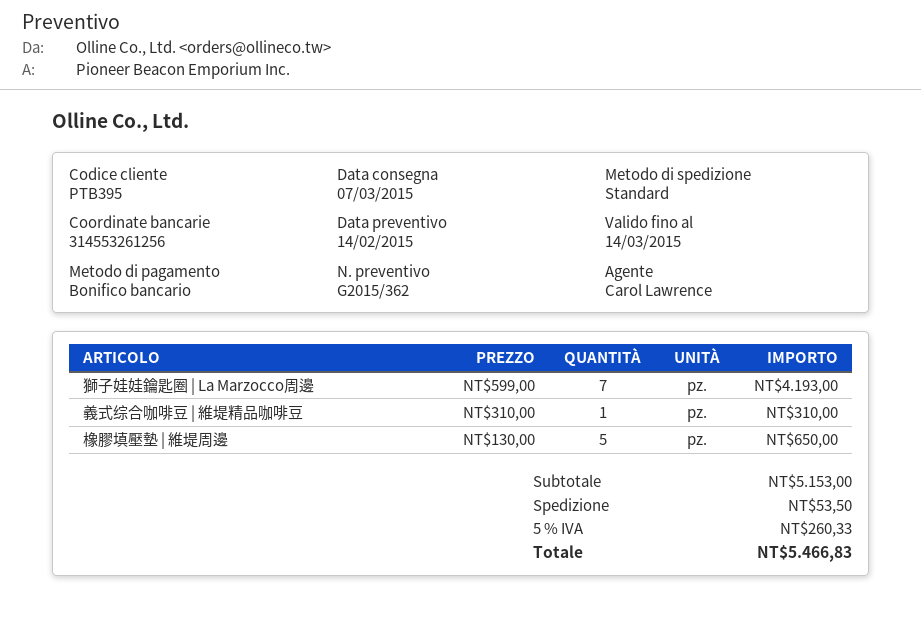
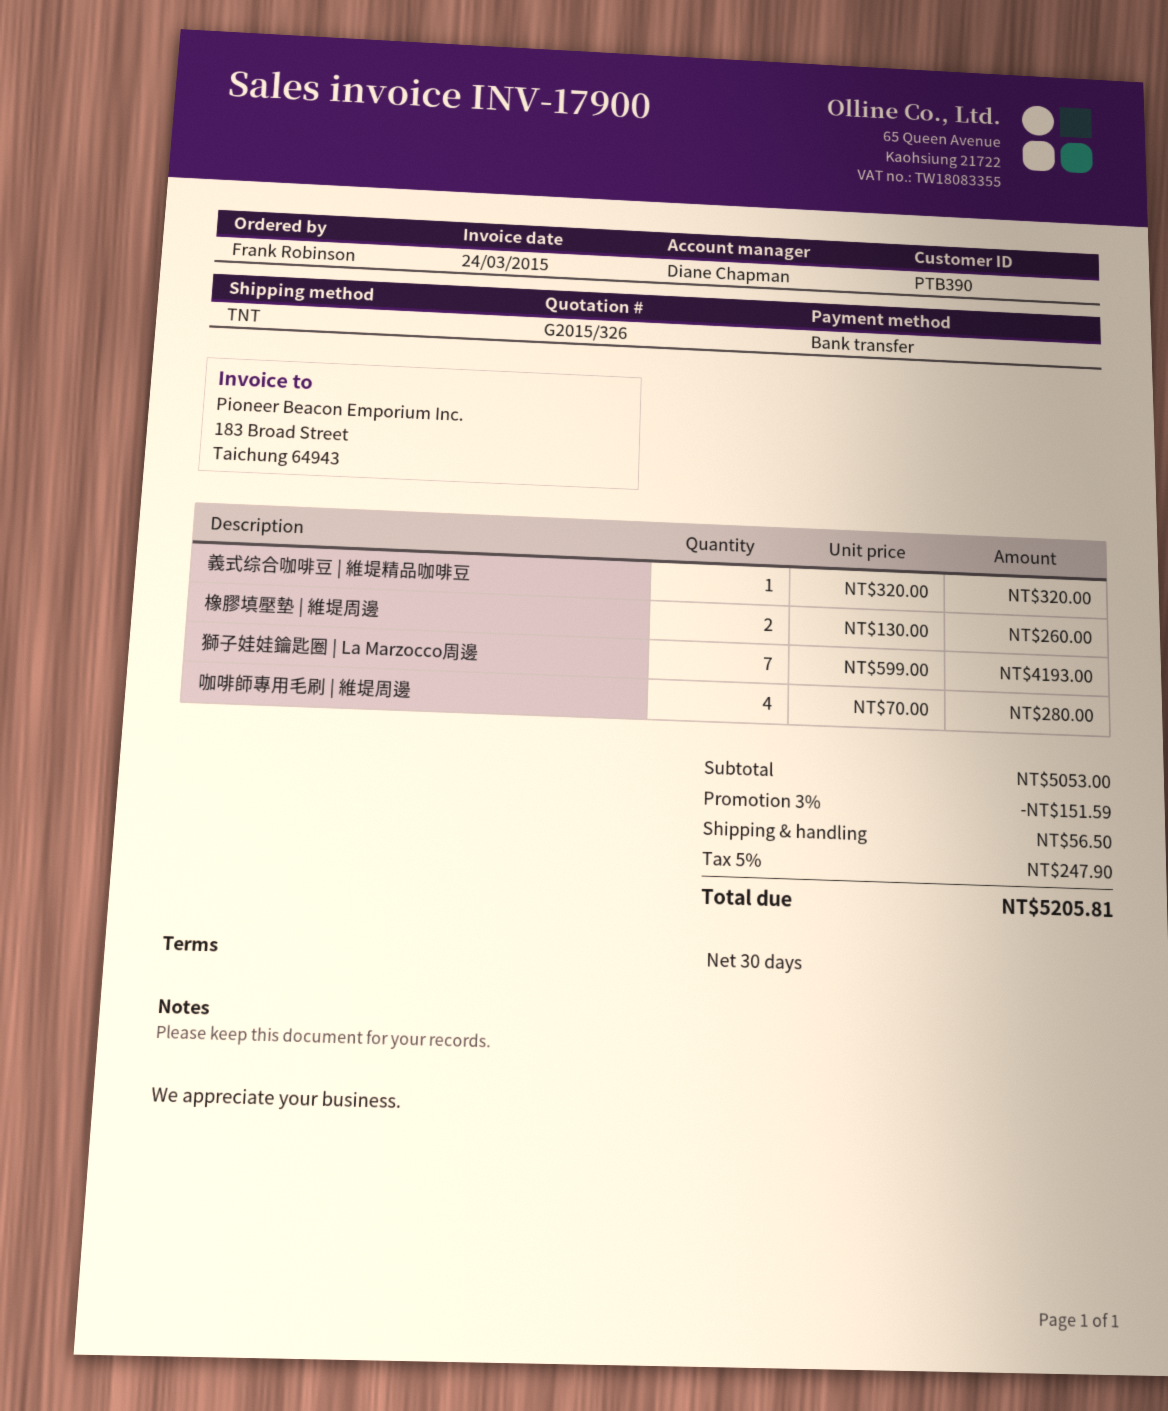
quote number: G2015/362 -> G2015/326
customer number: PTB395 -> PTB390
sales rep: Carol Lawrence -> Diane Chapman
shipping method: standard -> TNT
義式综合咖啡豆 | 維堤精品咖啡豆: 1 x 310.00 = 310.00 -> 1 x 320.00 = 320.00
橡膠填壓墊 | 維堤周邊: 5 x 130.00 = 650.00 -> 2 x 130.00 = 260.00
咖啡師專用毛刷 | 維堤周邊: none -> 4 x 70.00 = 280.00
subtotal: 5153.00 -> 5053.00
discount: none -> 3% = 151.59
shipping: 53.50 -> 56.50
tax: 5% = 260.33 -> 5% = 247.90
total: 5466.83 -> 5205.81

